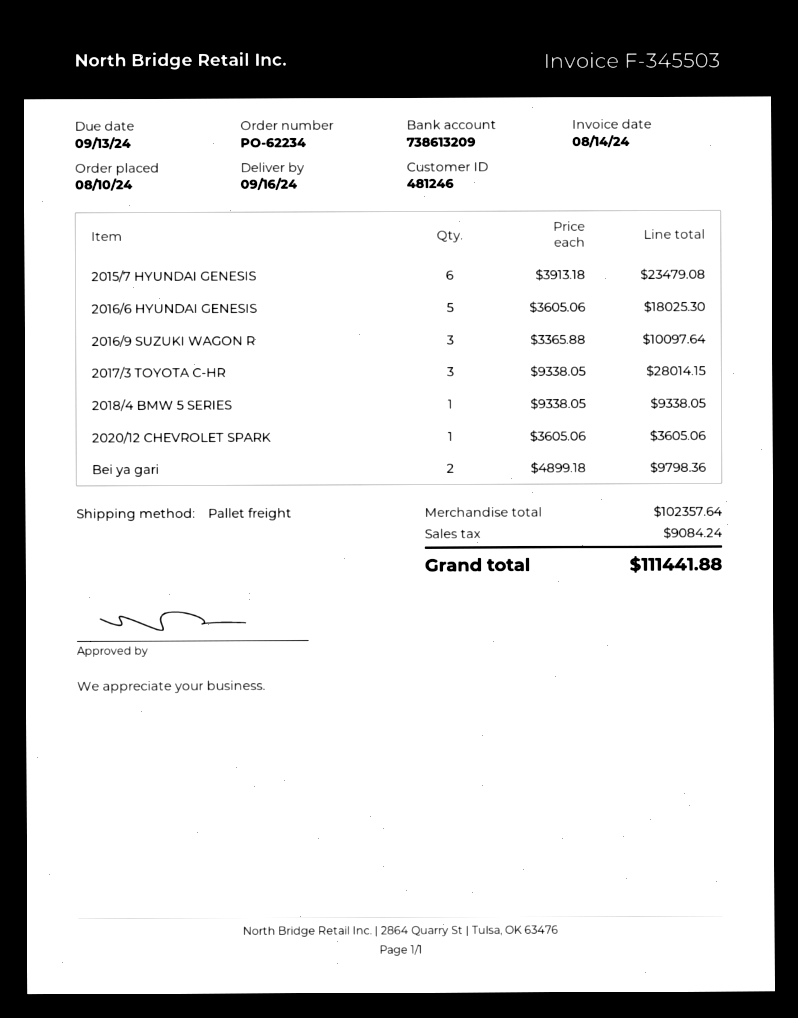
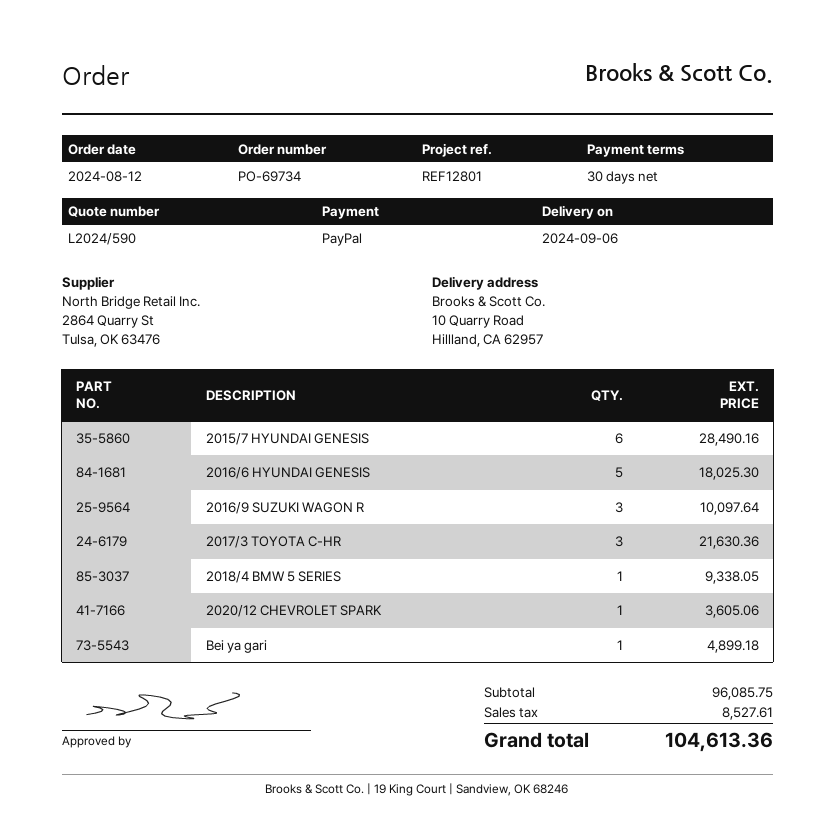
order number: PO-62234 -> PO-69734
order date: 2024-08-10 -> 2024-08-12
delivery date: 2024-09-16 -> 2024-09-06
2015/7 HYUNDAI GENESIS: 6 for 23479.08 -> 6 for 28490.16
2017/3 TOYOTA C-HR: 3 for 28014.15 -> 3 for 21630.36
Bei ya gari: 2 for 9798.36 -> 1 for 4899.18
subtotal: 102357.64 -> 96085.75
tax: 9084.24 -> 8527.61
total: 111441.88 -> 104613.36

